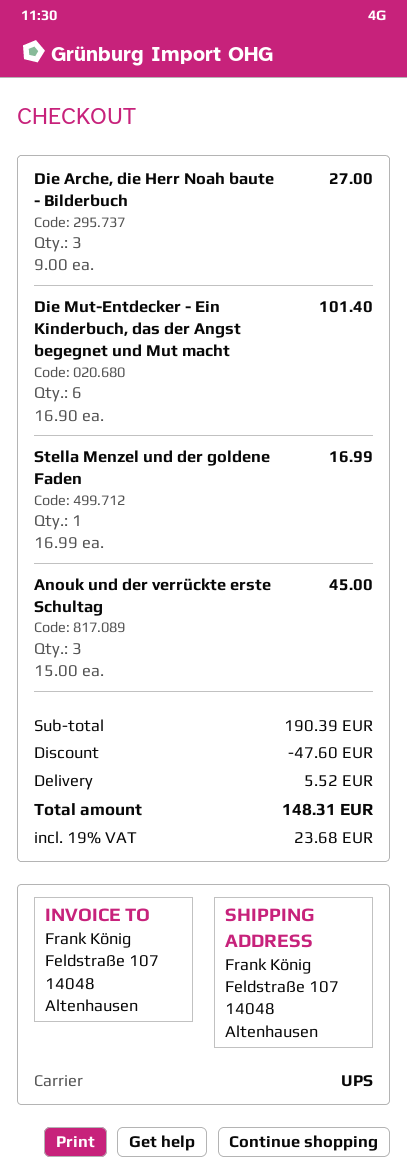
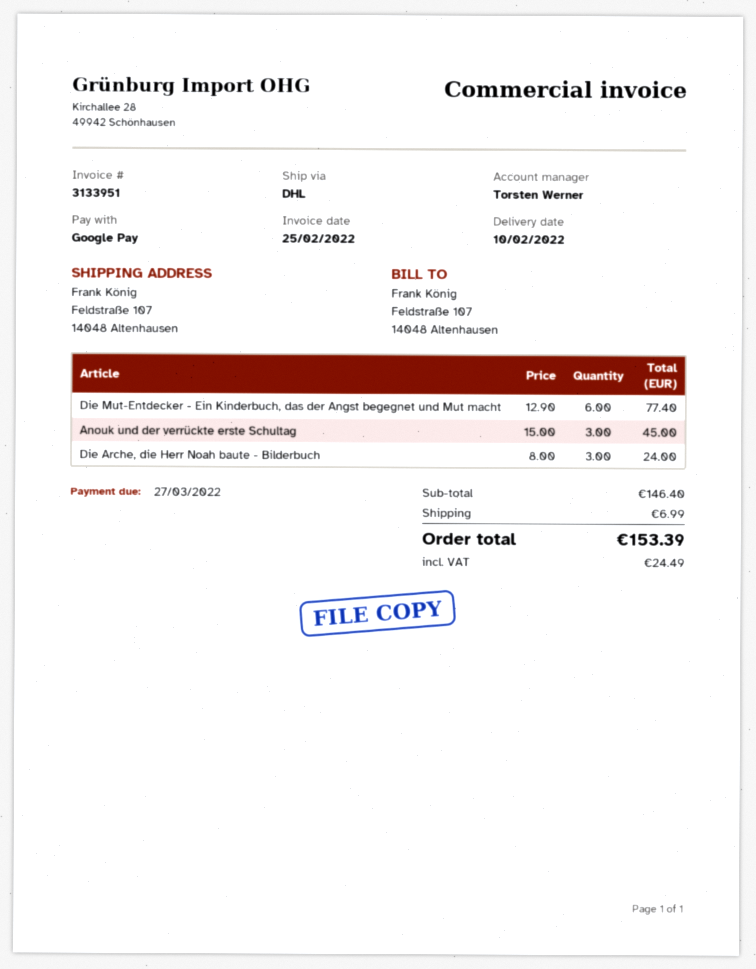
shipping method: UPS -> DHL
Die Arche, die Herr Noah baute - Bilderbuch: 3 x 9.00 = 27.00 -> 3 x 8.00 = 24.00
Die Mut-Entdecker - Ein Kinderbuch, das der Angst begegnet und Mut macht: 6 x 16.90 = 101.40 -> 6 x 12.90 = 77.40
Stella Menzel und der goldene Faden: 1 x 16.99 = 16.99 -> none
subtotal: 190.39 -> 146.40
discount: 47.60 -> none
shipping: 5.52 -> 6.99
tax: 23.68 -> 24.49
total: 148.31 -> 153.39

